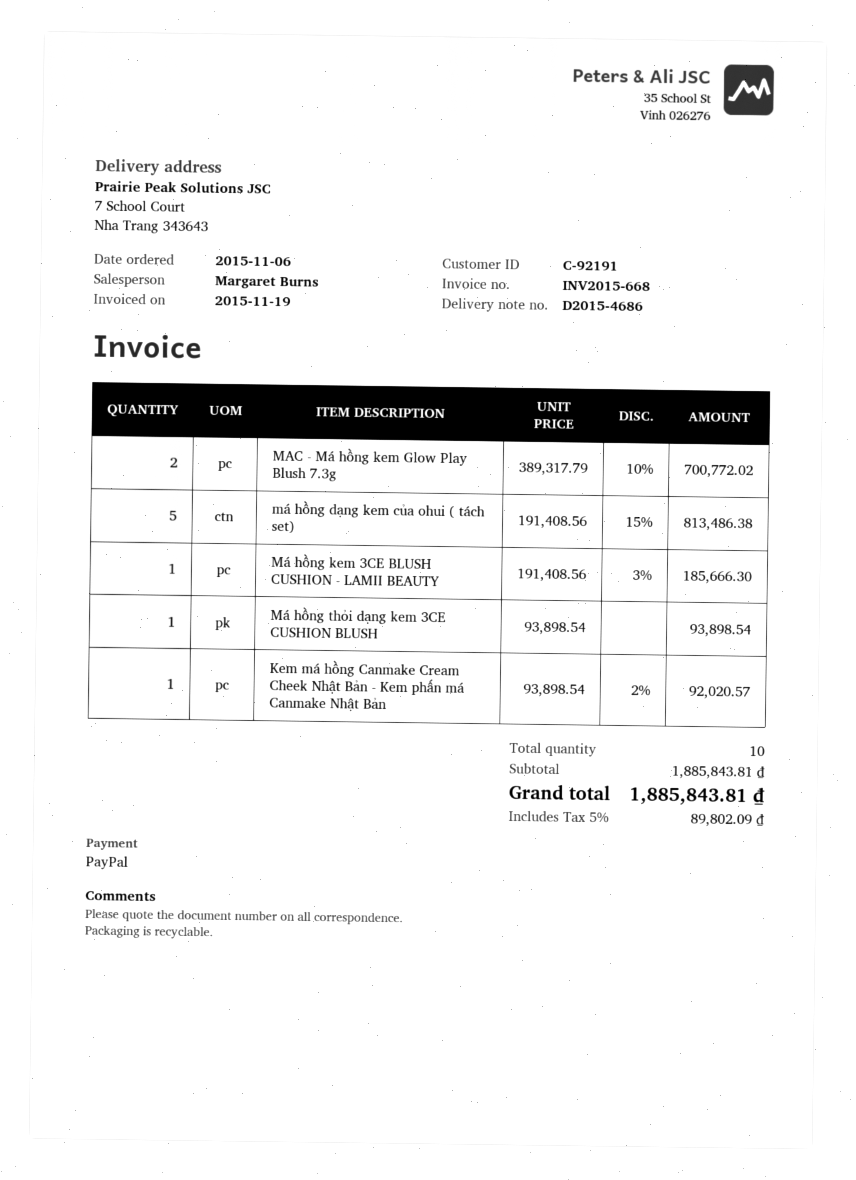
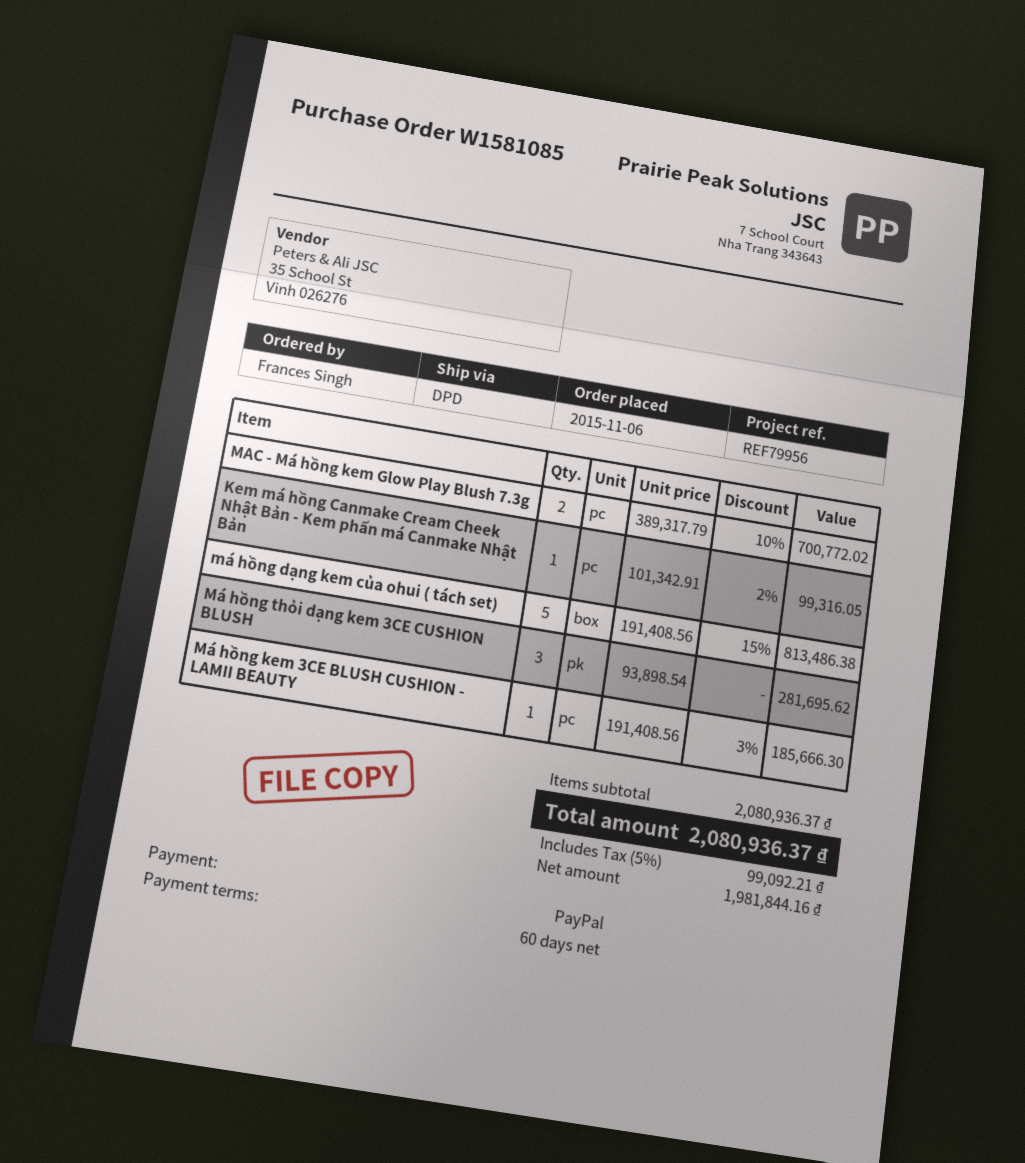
Má hồng thỏi dạng kem 3CE CUSHION BLUSH: 1 x 93898.54 = 93898.54 -> 3 x 93898.54 = 281695.62
Kem má hồng Canmake Cream Cheek Nhật Bản - Kem phấn má Canmake Nhật Bản: 1 x 93898.54 - 2% = 92020.57 -> 1 x 101342.91 - 2% = 99316.05
subtotal: 1885843.81 -> 2080936.37
tax: 5% = 89802.09 -> 5% = 99092.21
total: 1885843.81 -> 2080936.37

